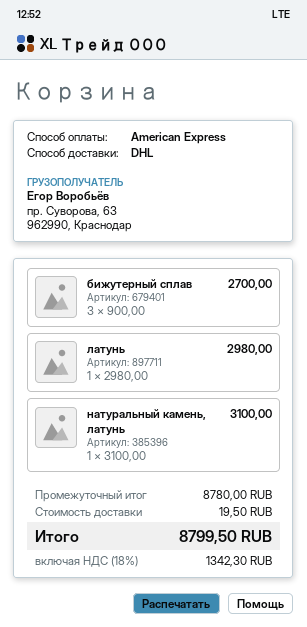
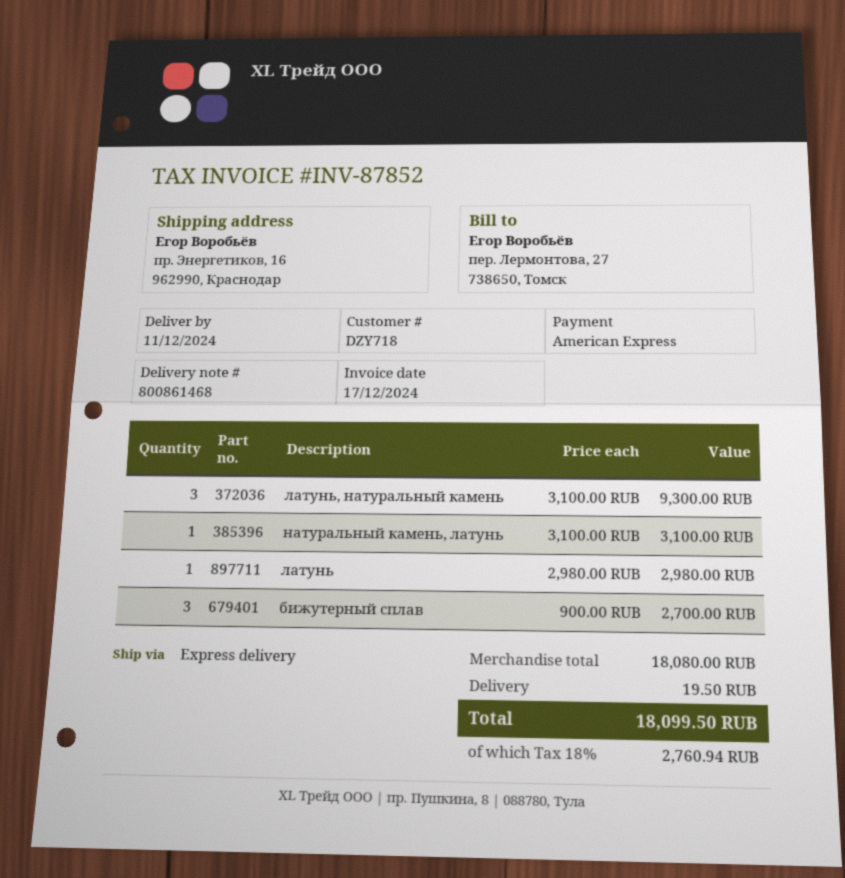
shipping method: DHL -> express
ship to: пр. Суворова, 63, 962990, Краснодар -> пр. Энергетиков, 16, 962990, Краснодар
латунь, натуральный камень: none -> 3 x 3100.00 = 9300.00
subtotal: 8780.00 -> 18080.00
tax: 18% = 1342.30 -> 18% = 2760.94
total: 8799.50 -> 18099.50

